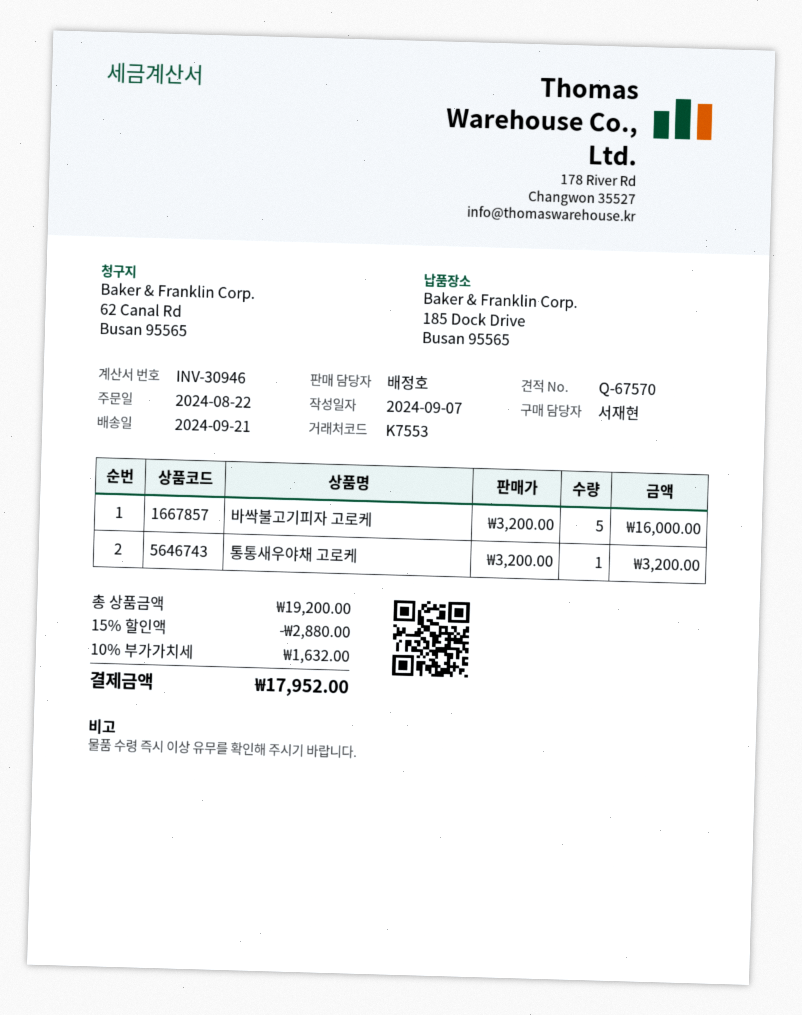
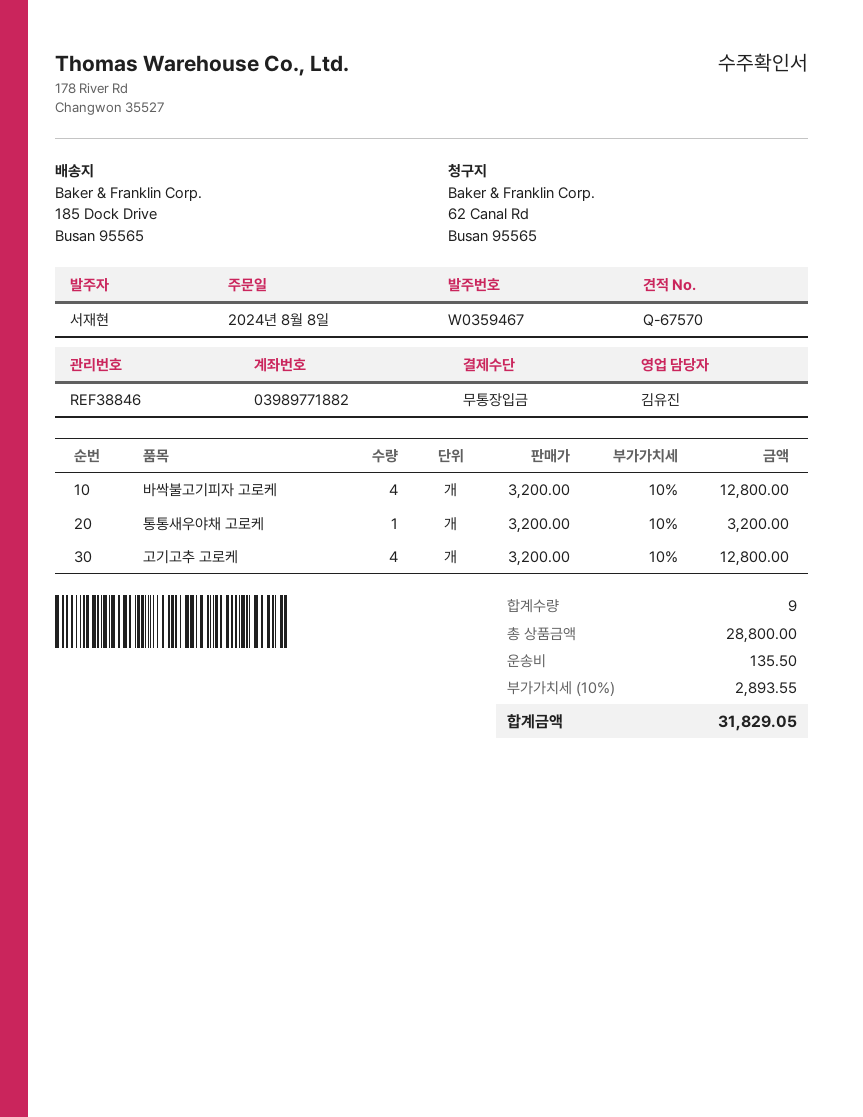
order date: 2024-08-22 -> 2024-08-08
sales rep: 배정호 -> 김유진
바싹불고기피자 고로케: 5 x 3200.00 = 16000.00 -> 4 x 3200.00 = 12800.00
고기고추 고로케: none -> 4 x 3200.00 = 12800.00
subtotal: 19200.00 -> 28800.00
discount: 15% = 2880.00 -> none
shipping: none -> 135.50
tax: 10% = 1632.00 -> 10% = 2893.55
total: 17952.00 -> 31829.05

